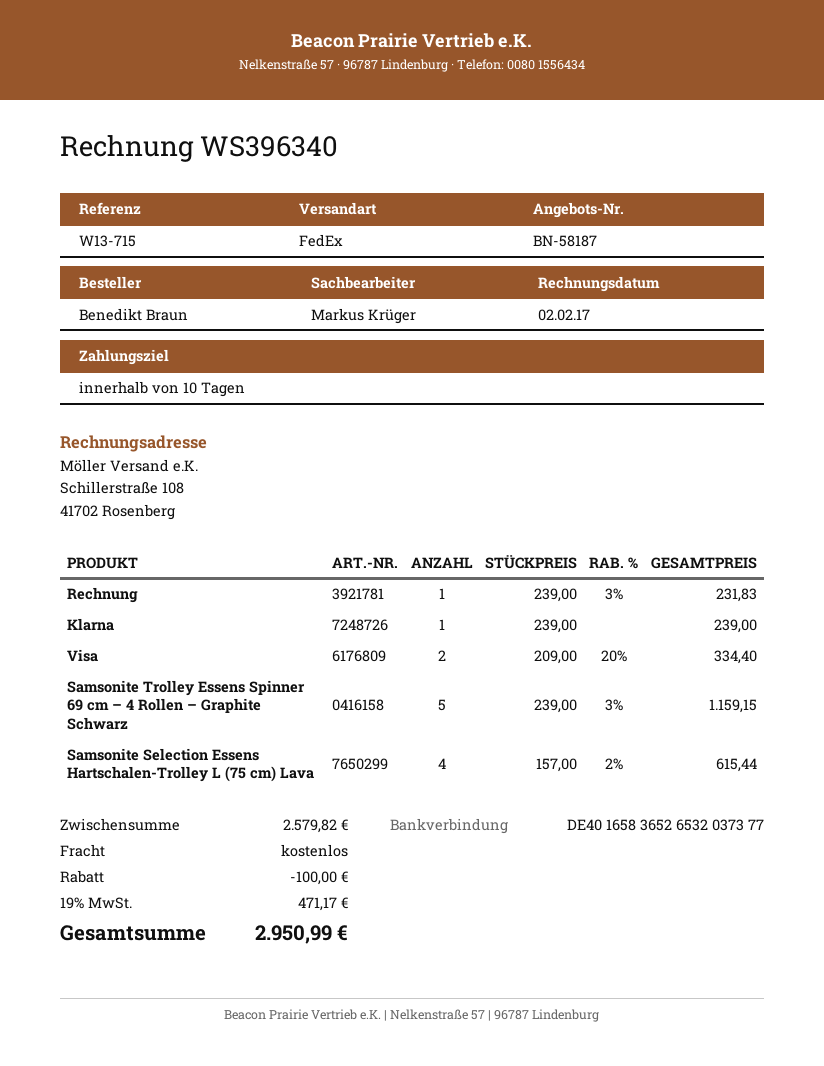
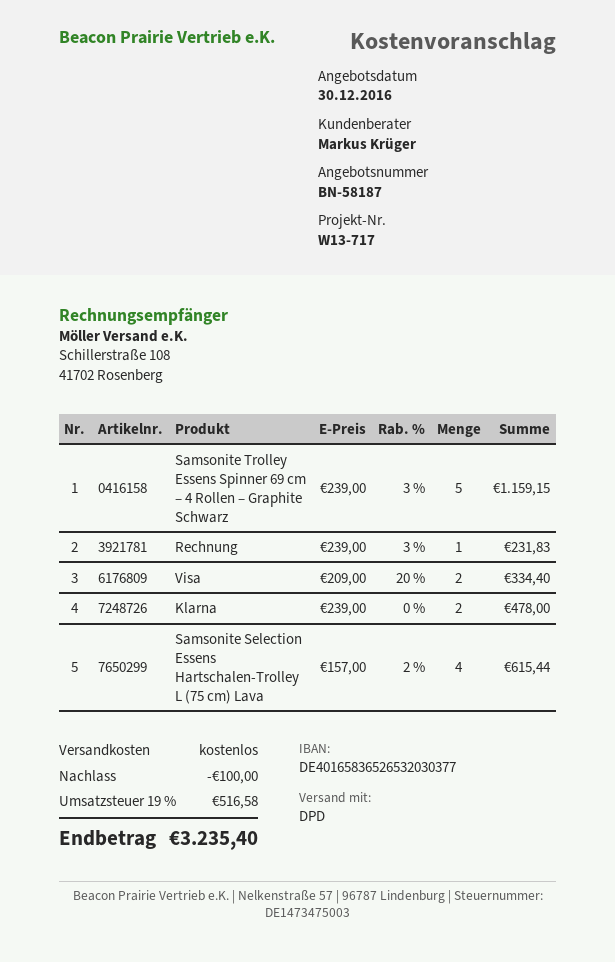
reference: W13-715 -> W13-717
bank account: DE40165836526532037377 -> DE40165836526532030377
shipping method: FedEx -> DPD
Klarna: 1 x 239.00 = 239.00 -> 2 x 239.00 = 478.00
tax: 19% = 471.17 -> 19% = 516.58
total: 2950.99 -> 3235.40

